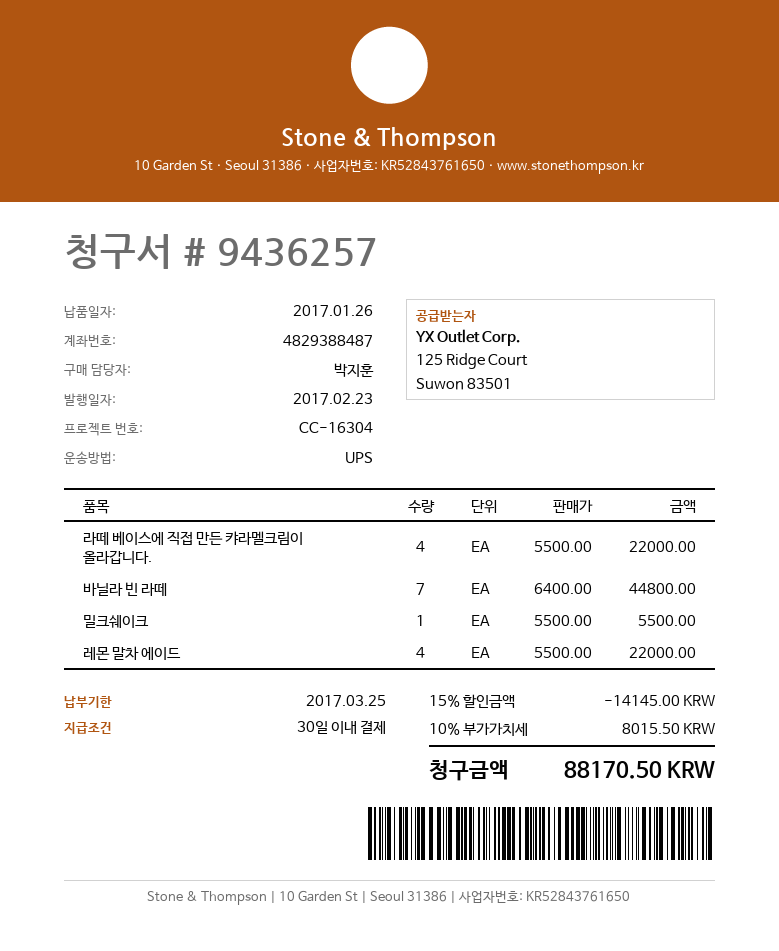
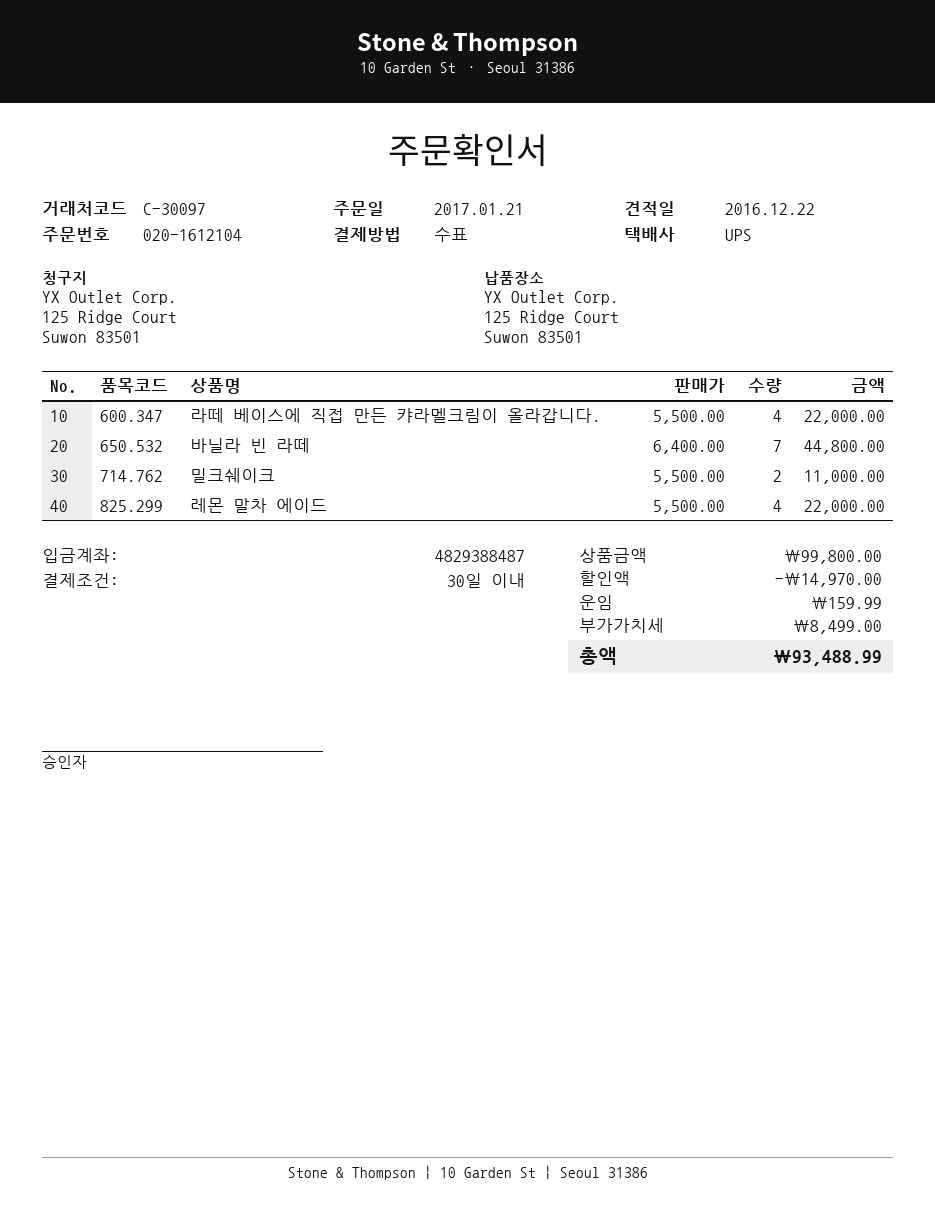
밀크쉐이크: 1 x 5500.00 = 5500.00 -> 2 x 5500.00 = 11000.00
discount: 14145.00 -> 14970.00
shipping: none -> 159.99
tax: 8015.50 -> 8499.00
total: 88170.50 -> 93488.99

